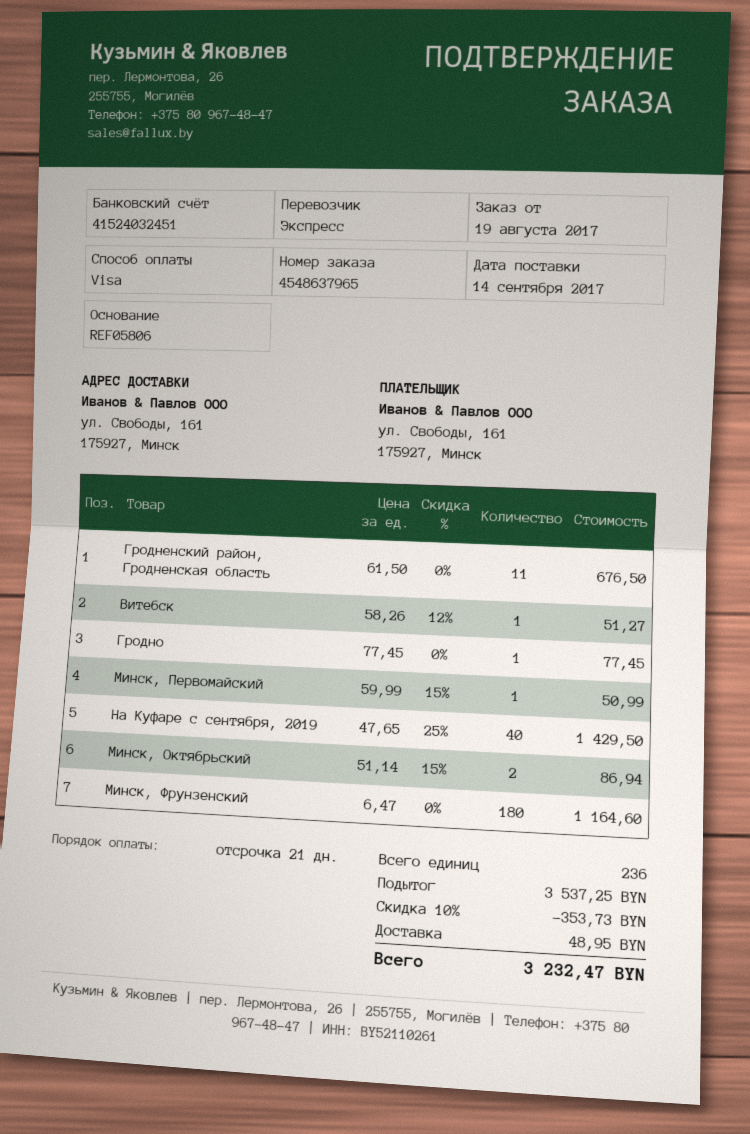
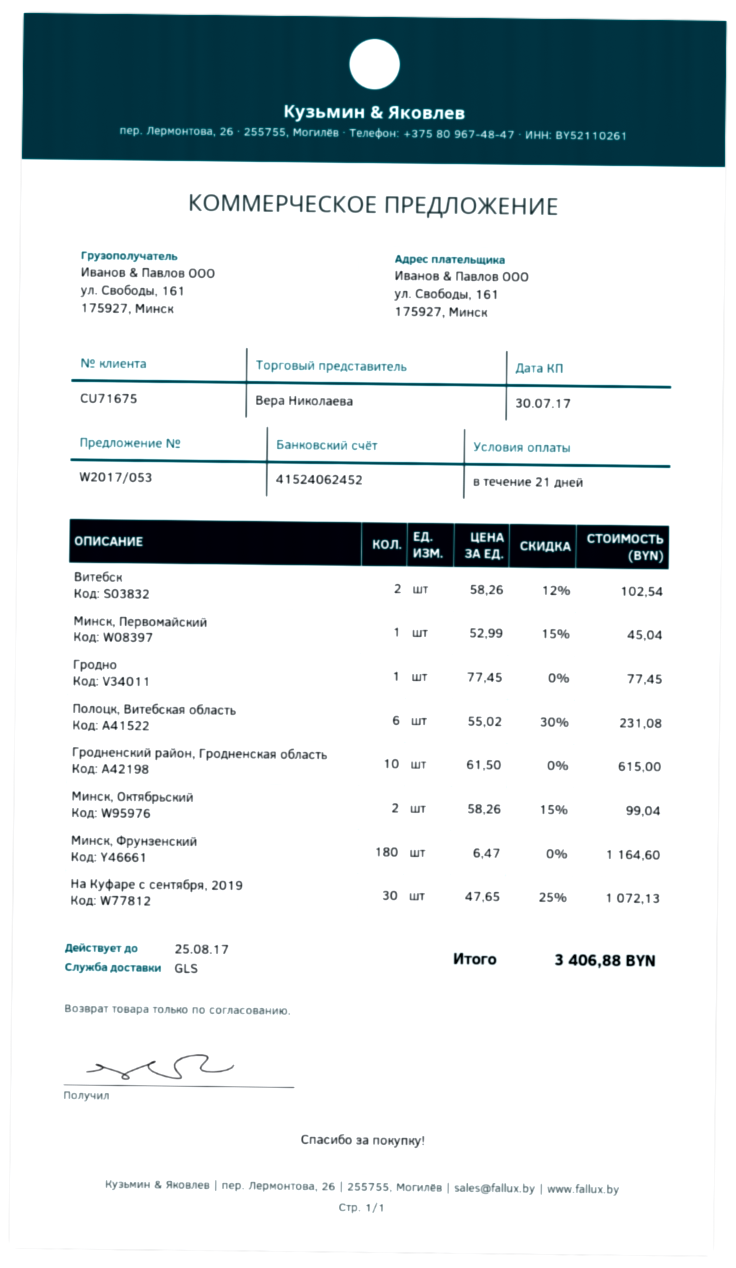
bank account: 41524032451 -> 41524062452
shipping method: express -> GLS
Гродненский район, Гродненская область: 11 x 61.50 = 676.50 -> 10 x 61.50 = 615.00
Витебск: 1 x 58.26 - 12% = 51.27 -> 2 x 58.26 - 12% = 102.54
Минск, Первомайский: 1 x 59.99 - 15% = 50.99 -> 1 x 52.99 - 15% = 45.04
На Куфаре с сентября, 2019: 40 x 47.65 - 25% = 1429.50 -> 30 x 47.65 - 25% = 1072.13
Минск, Октябрьский: 2 x 51.14 - 15% = 86.94 -> 2 x 58.26 - 15% = 99.04
Полоцк, Витебская область: none -> 6 x 55.02 - 30% = 231.08
discount: 10% = 353.73 -> none
shipping: 48.95 -> none
total: 3232.47 -> 3406.88

